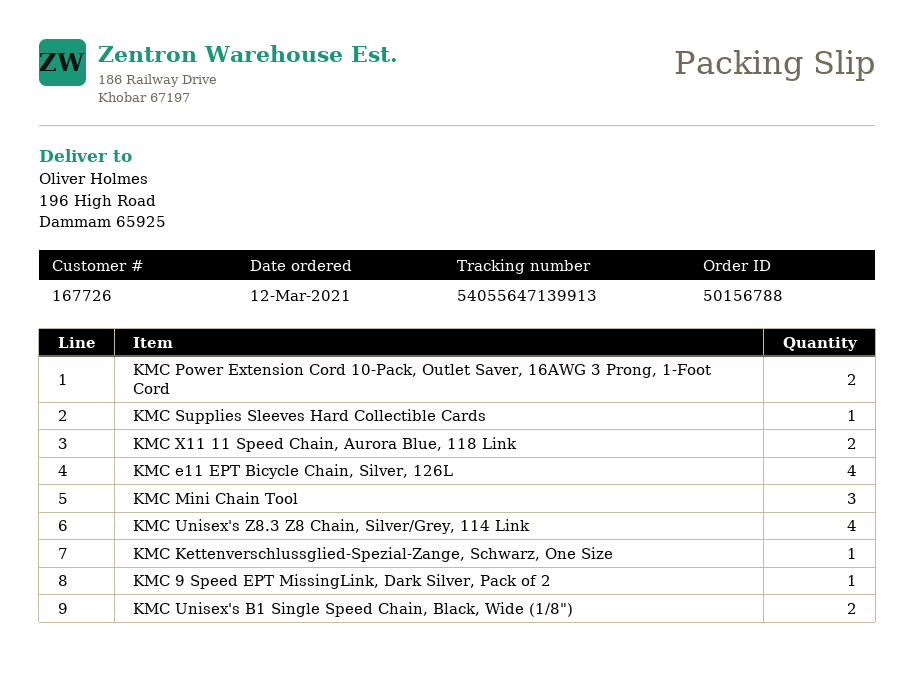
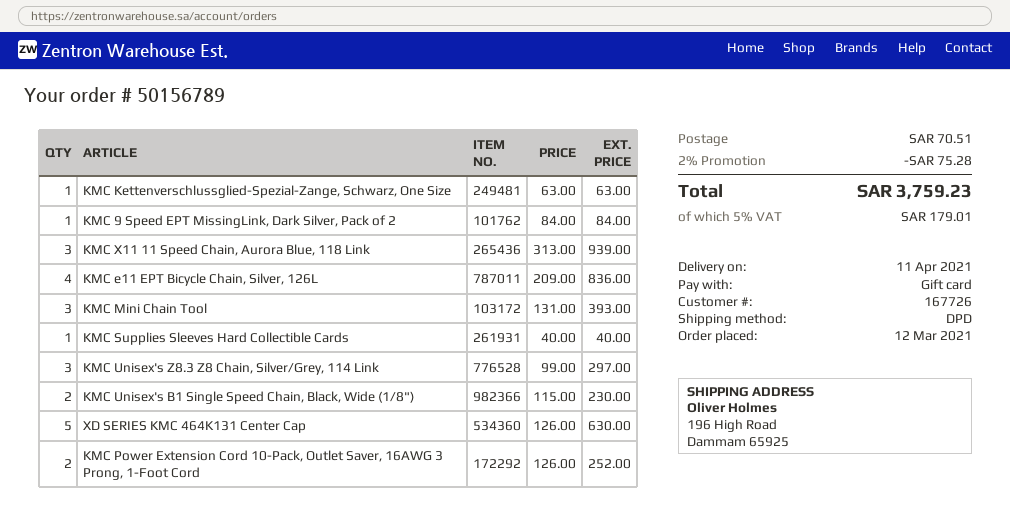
order number: 50156788 -> 50156789
KMC X11 11 Speed Chain, Aurora Blue, 118 Link: 2 -> 3
KMC Unisex's Z8.3 Z8 Chain, Silver/Grey, 114 Link: 4 -> 3
XD SERIES KMC 464K131 Center Cap: none -> 5

